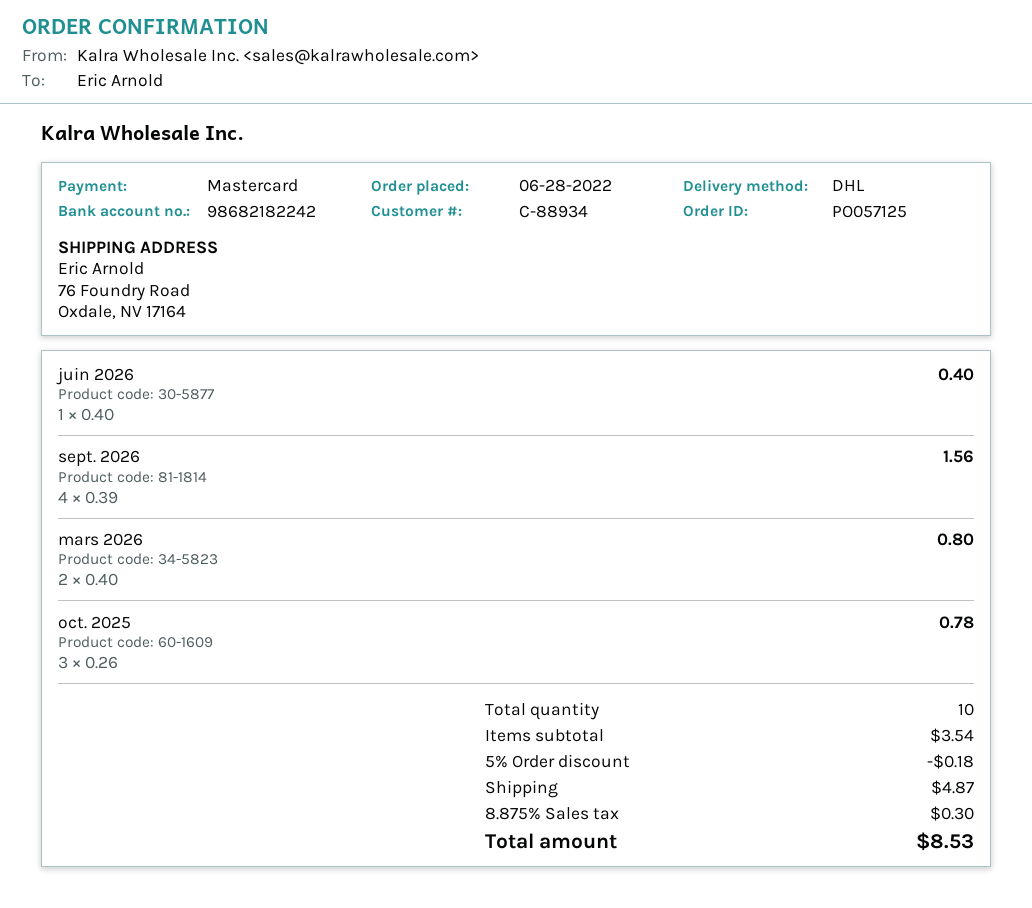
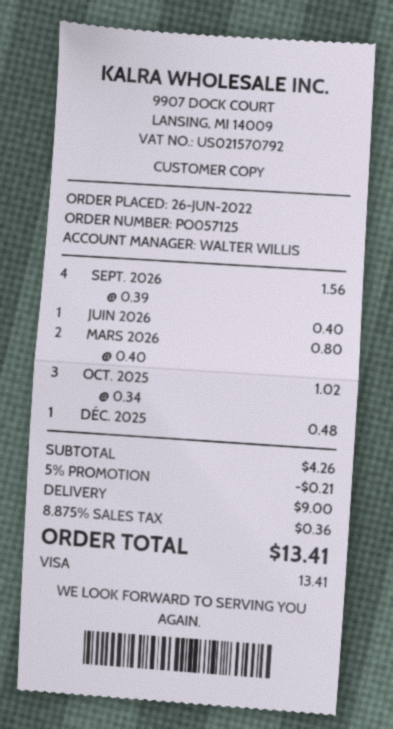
order date: 2022-06-28 -> 2022-06-26
payment method: Mastercard -> Visa
oct. 2025: 3 x 0.26 = 0.78 -> 3 x 0.34 = 1.02
DÉC. 2025: none -> 1 x 0.48 = 0.48
subtotal: 3.54 -> 4.26
discount: 5% = 0.18 -> 5% = 0.21
shipping: 4.87 -> 9.00
tax: 8.875% = 0.30 -> 8.875% = 0.36
total: 8.53 -> 13.41

